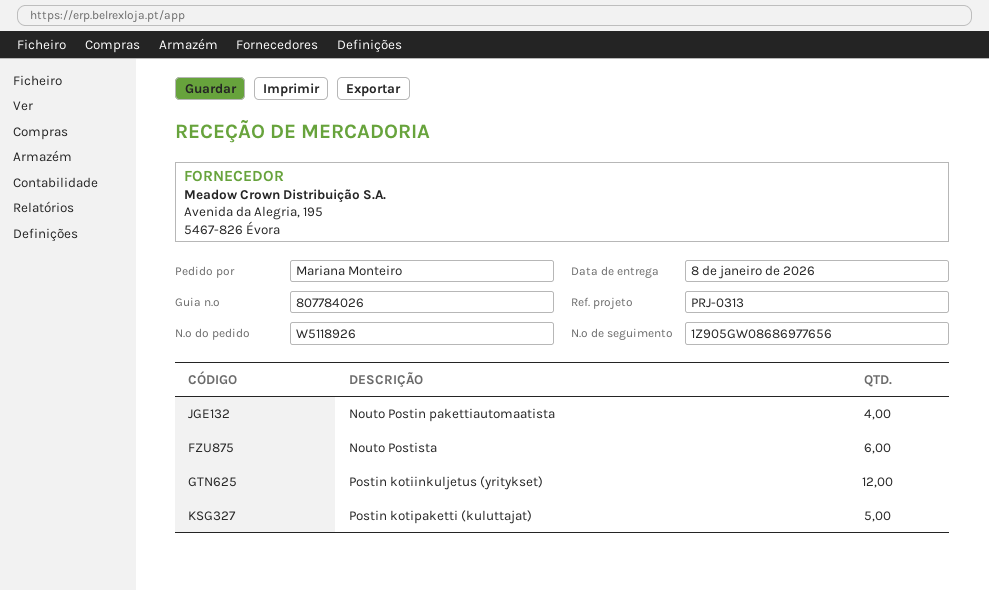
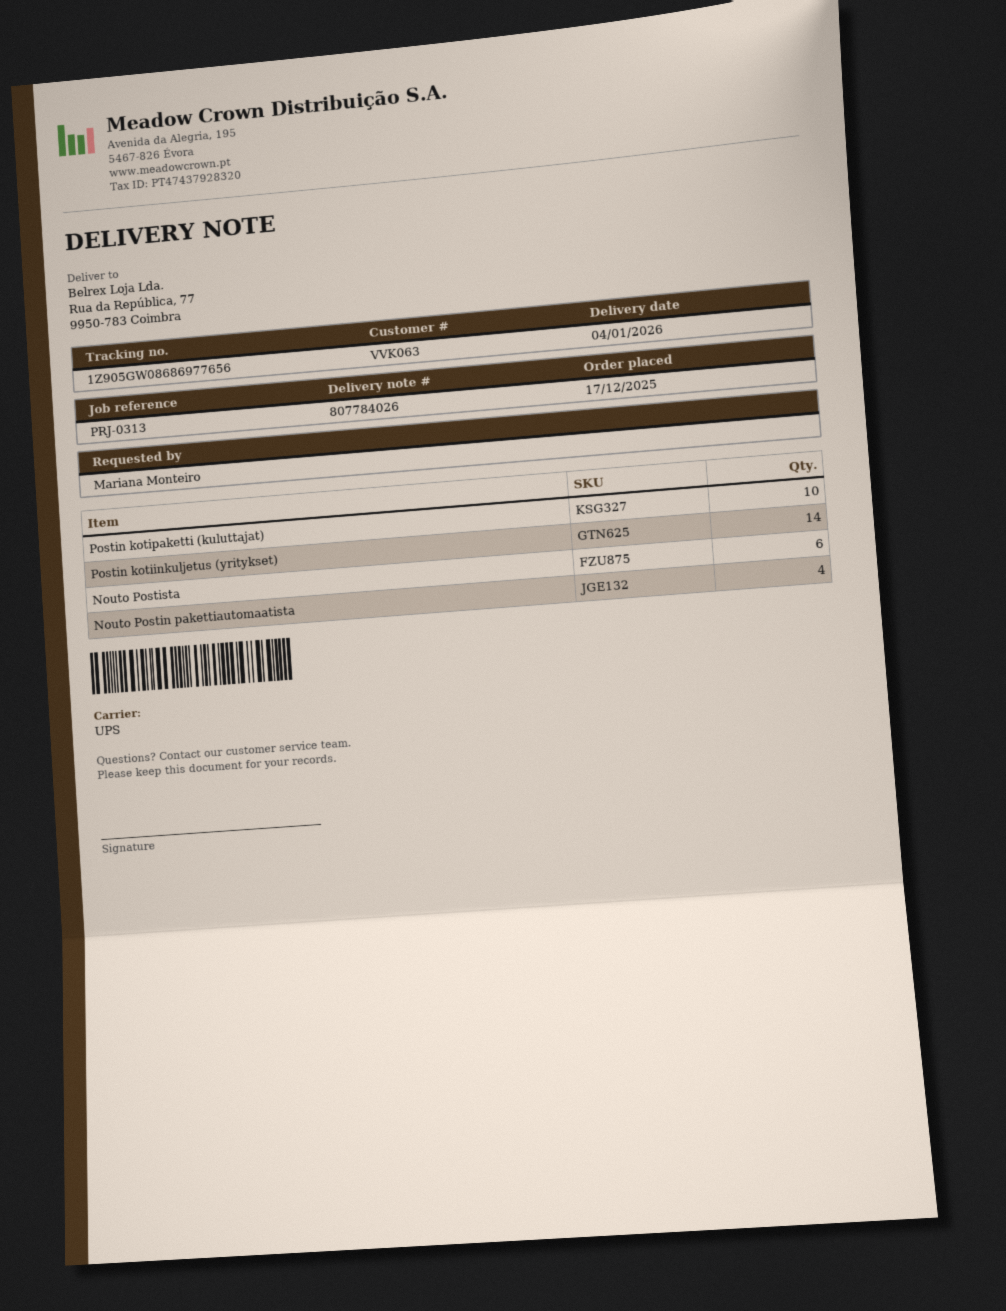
delivery date: 2026-01-08 -> 2026-01-04
Postin kotiinkuljetus (yritykset): 12 -> 14
Postin kotipaketti (kuluttajat): 5 -> 10

